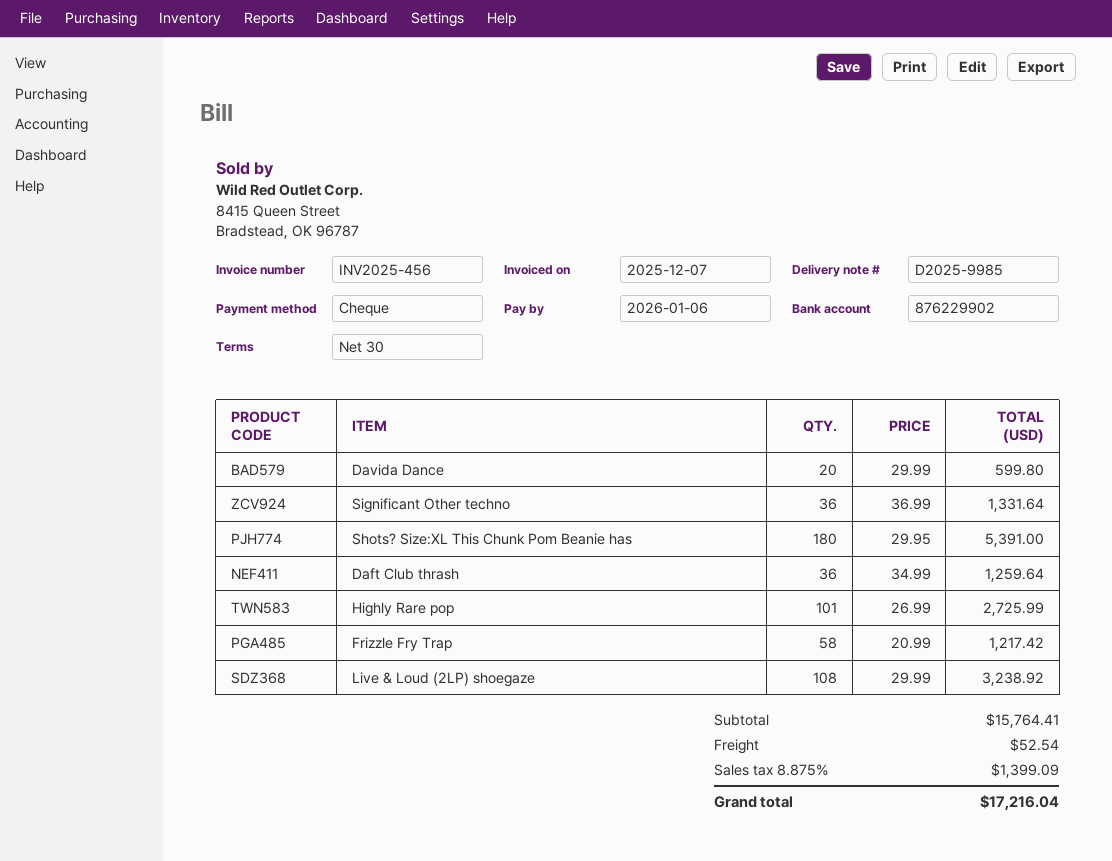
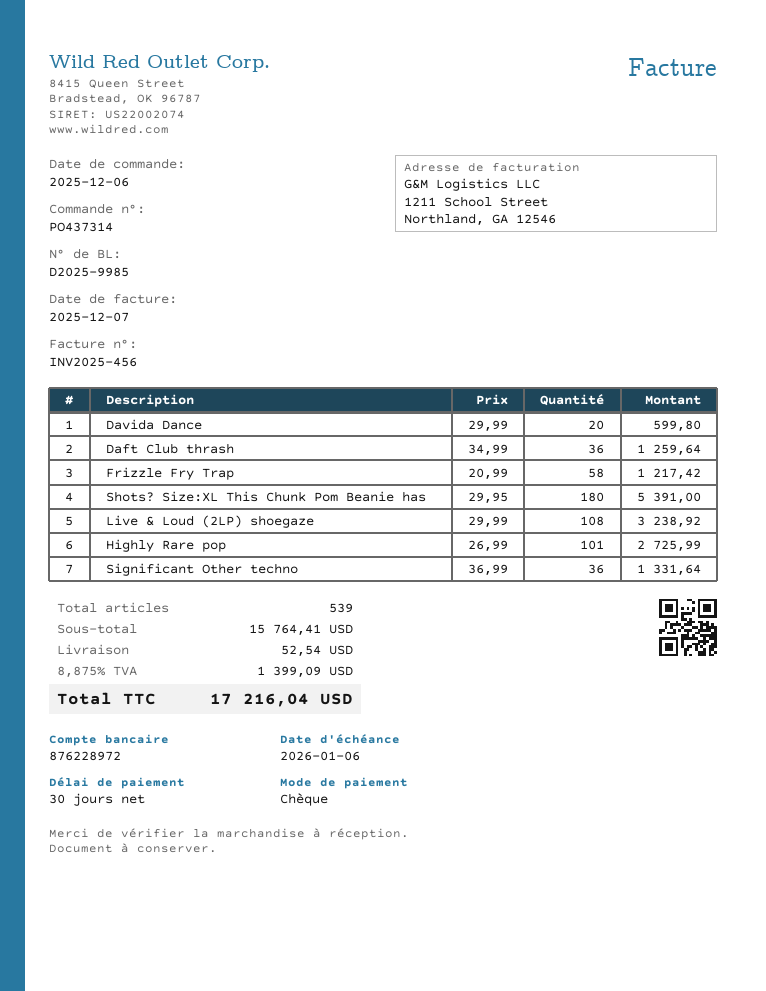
bank account: 876229902 -> 876228972

